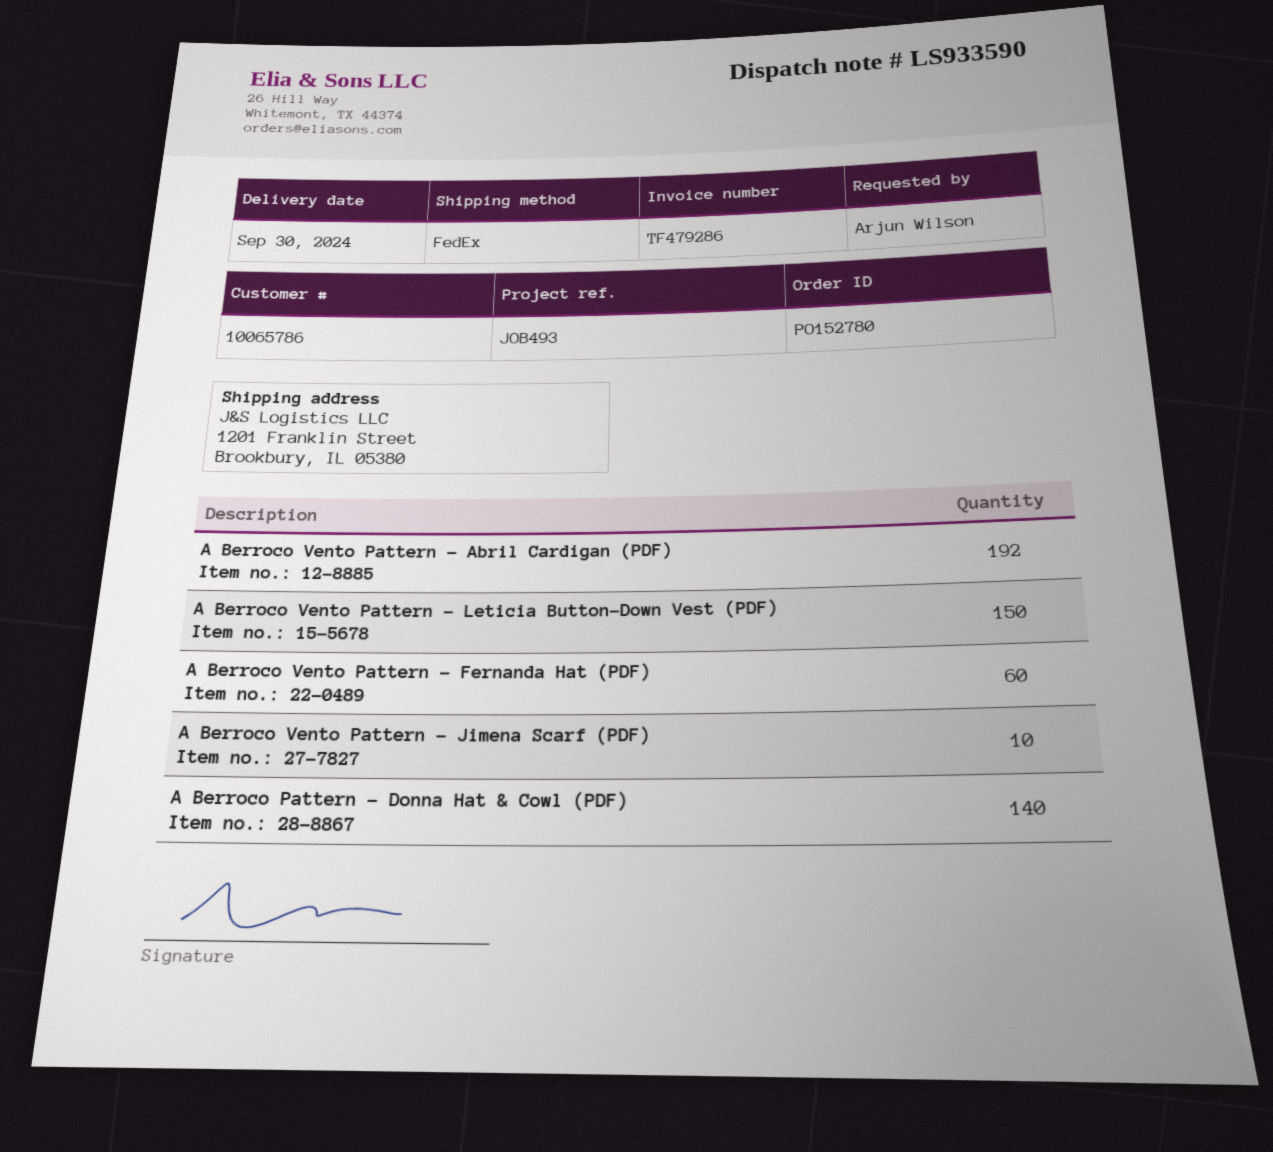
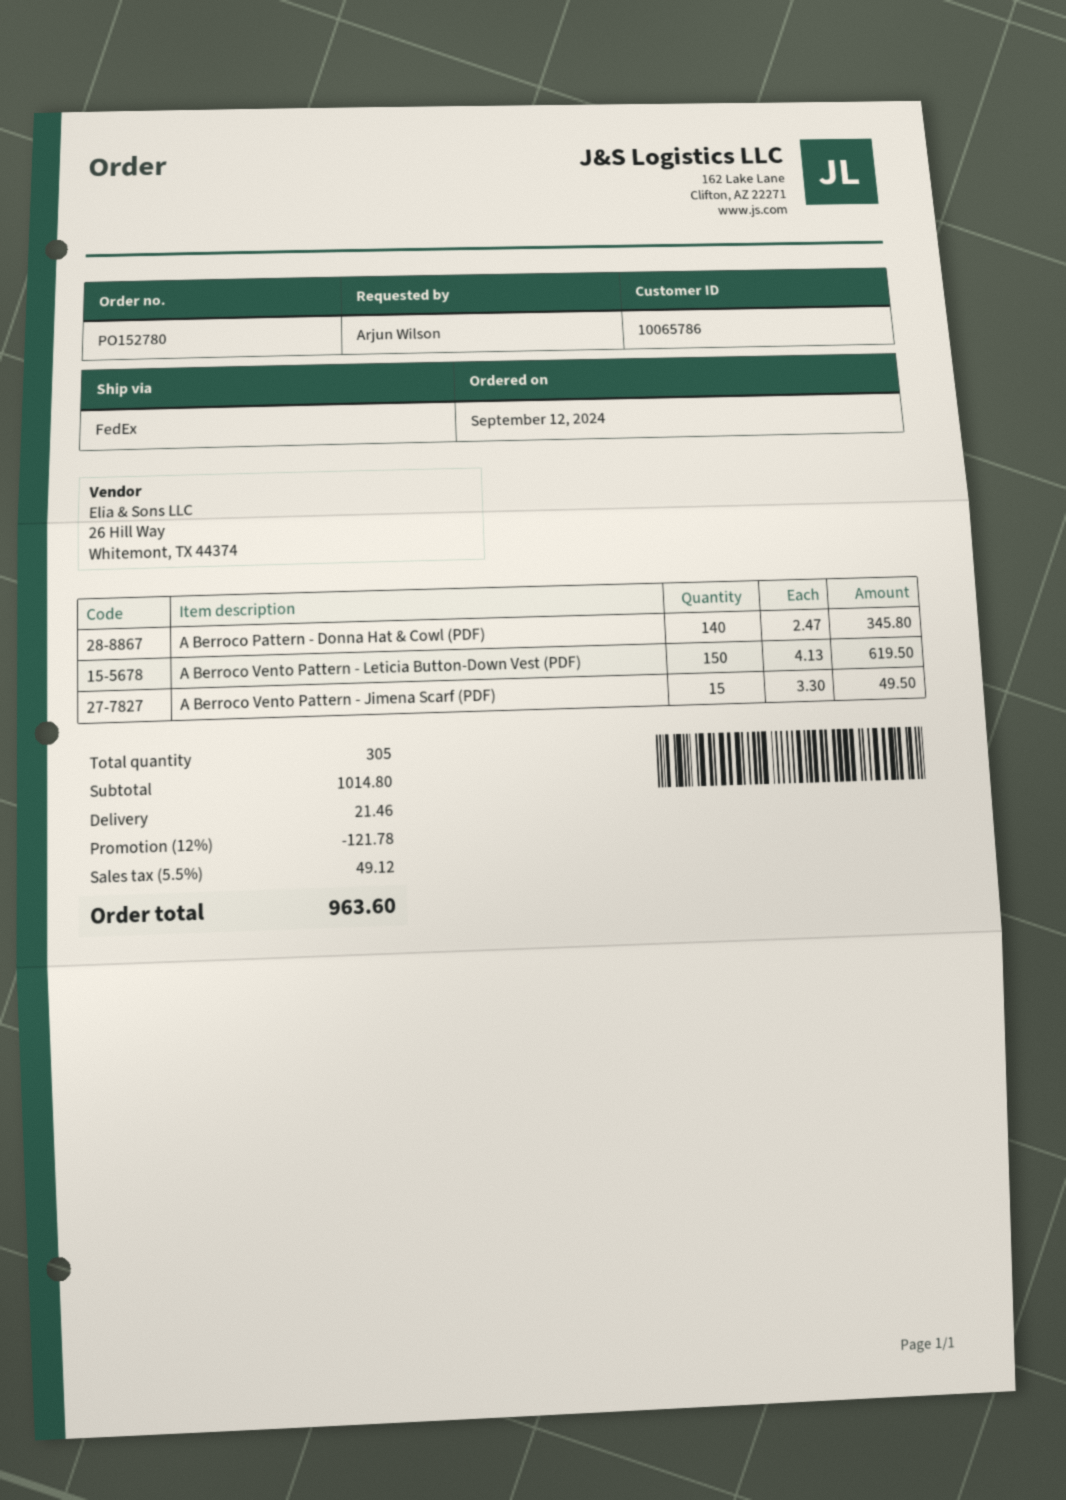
A Berroco Vento Pattern - Abril Cardigan (PDF): 192 -> none
A Berroco Vento Pattern - Fernanda Hat (PDF): 60 -> none
A Berroco Vento Pattern - Jimena Scarf (PDF): 10 -> 15

